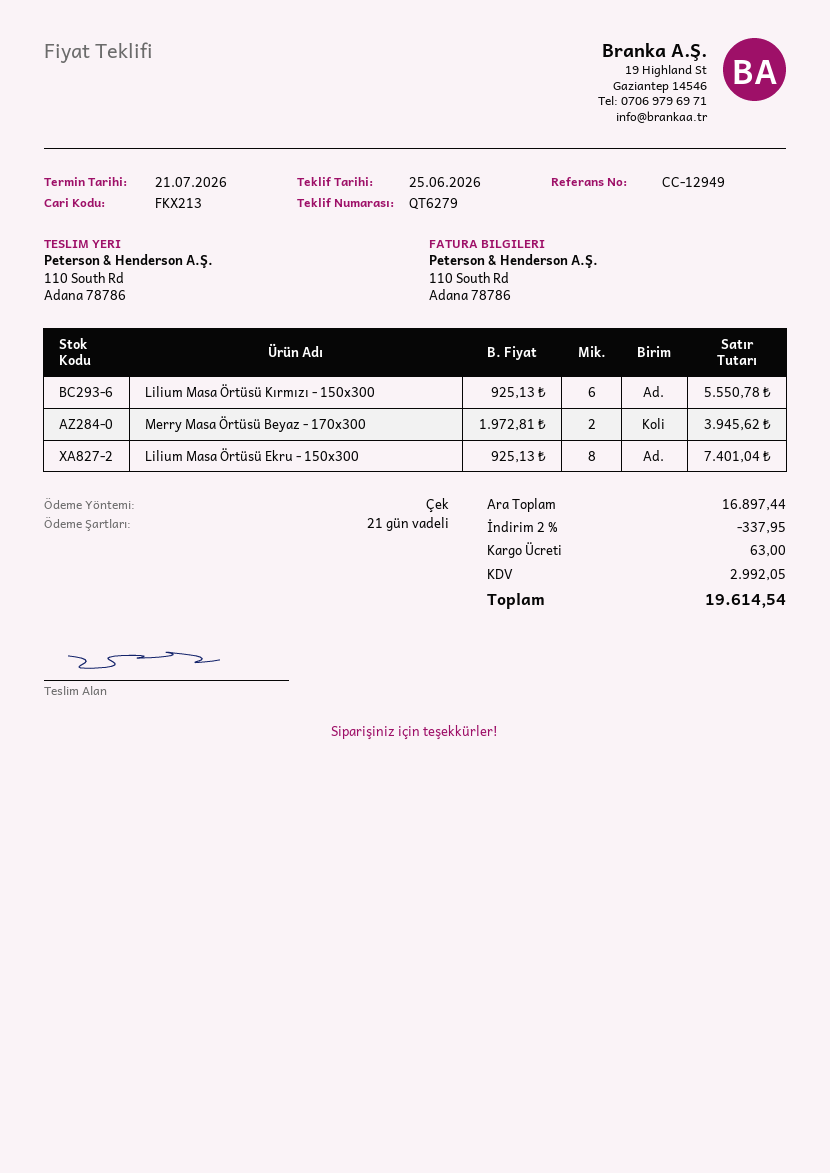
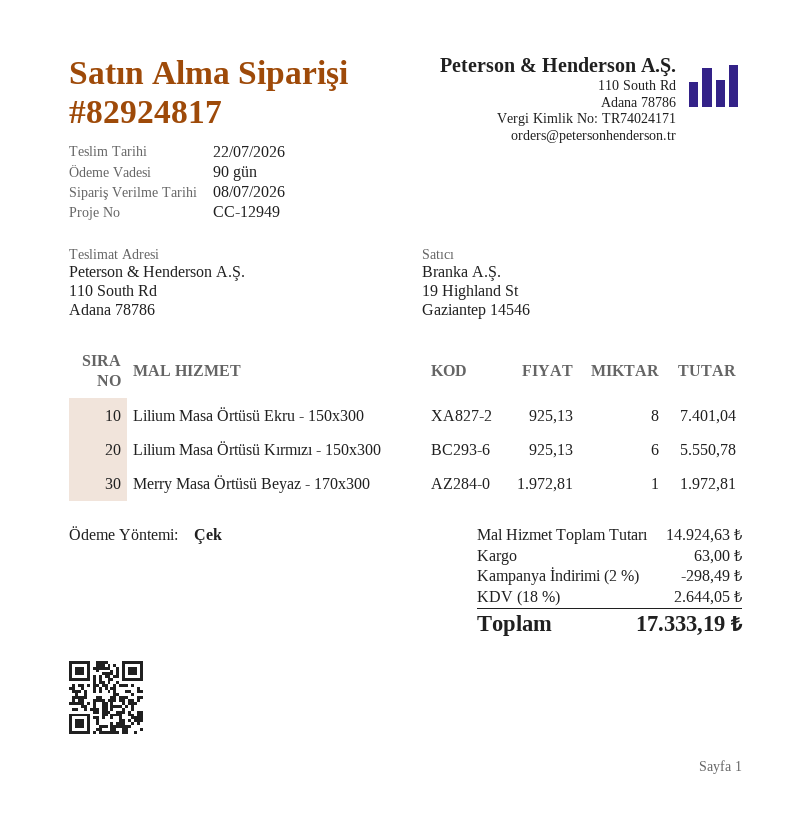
delivery date: 2026-07-21 -> 2026-07-22
payment terms: 21 days -> 90 days
Merry Masa Örtüsü Beyaz - 170x300: 2 x 1972.81 = 3945.62 -> 1 x 1972.81 = 1972.81
subtotal: 16897.44 -> 14924.63
discount: 2% = 337.95 -> 2% = 298.49
tax: 2992.05 -> 2644.05
total: 19614.54 -> 17333.19

